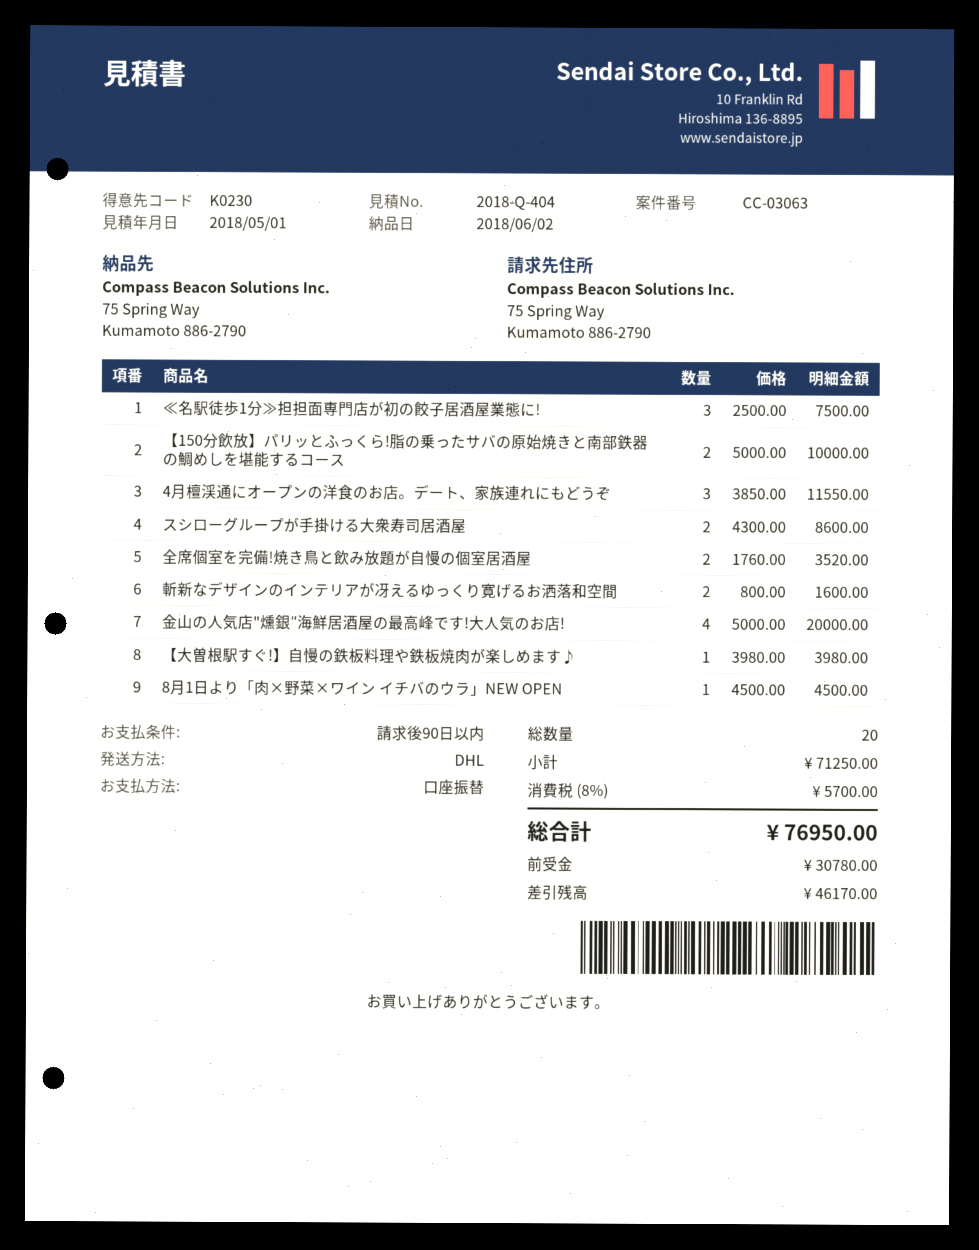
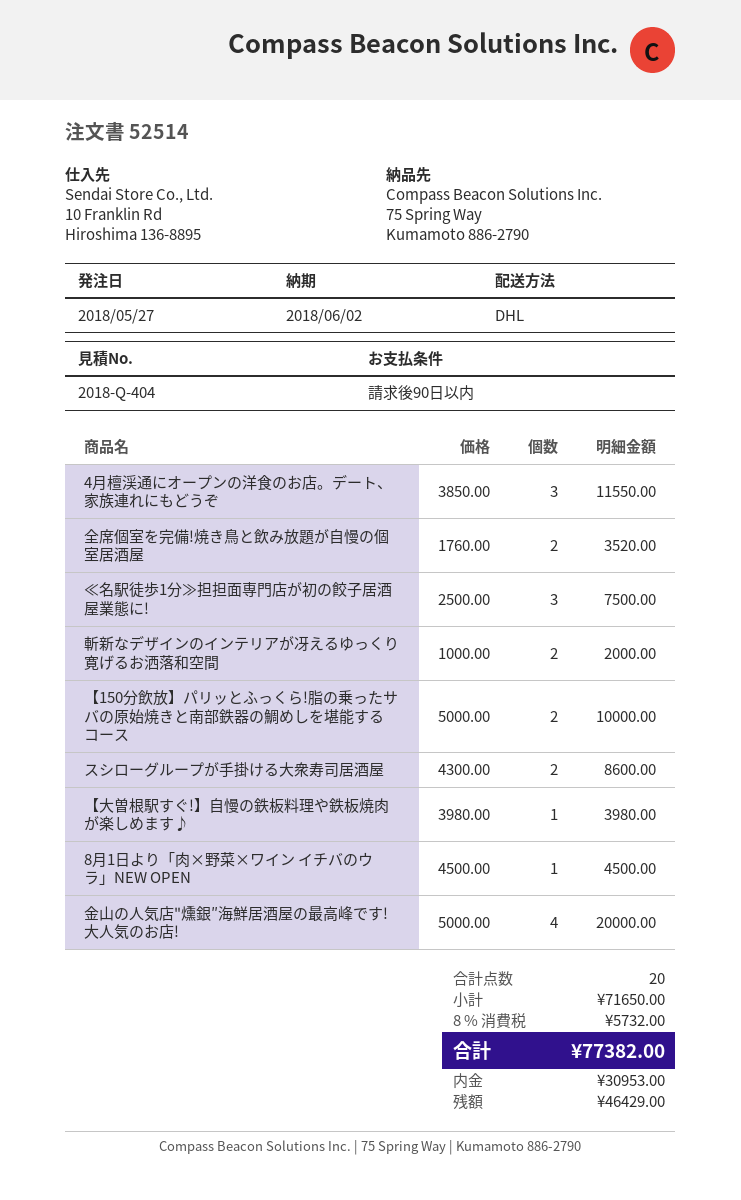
斬新なデザインのインテリアが冴えるゆっくり寛げるお洒落和空間: 2 x 800.00 = 1600.00 -> 2 x 1000.00 = 2000.00
subtotal: 71250.00 -> 71650.00
tax: 8% = 5700.00 -> 8% = 5732.00
total: 76950.00 -> 77382.00
deposit: 30780.00 -> 30953.00
balance: 46170.00 -> 46429.00

